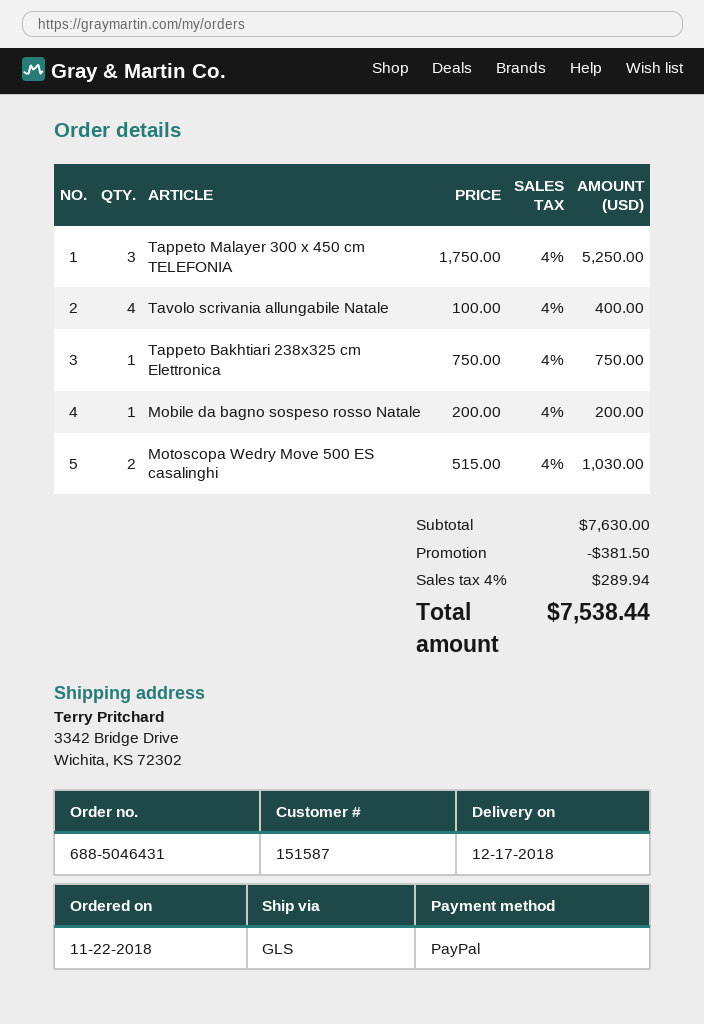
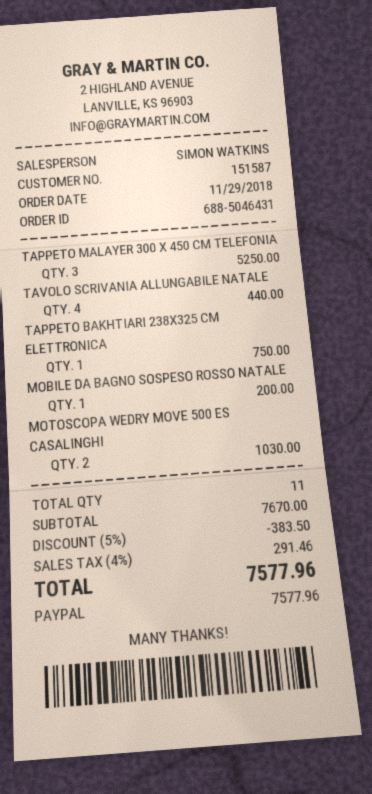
order date: 2018-11-22 -> 2018-11-29
Tavolo scrivania allungabile Natale: 4 for 400.00 -> 4 for 440.00
subtotal: 7630.00 -> 7670.00
discount: 381.50 -> 383.50
tax: 4% = 289.94 -> 4% = 291.46
total: 7538.44 -> 7577.96

